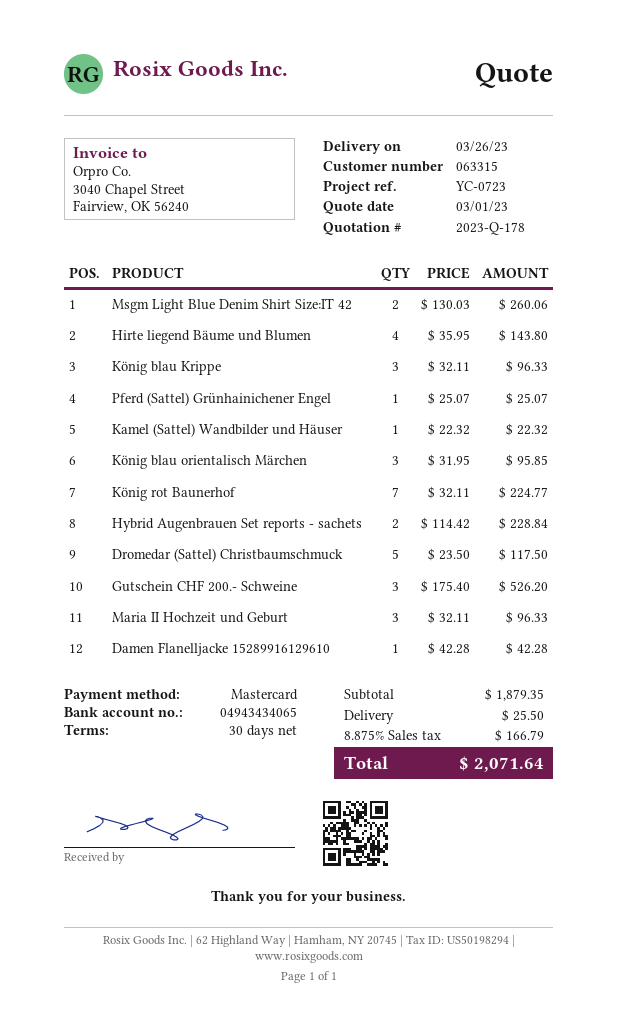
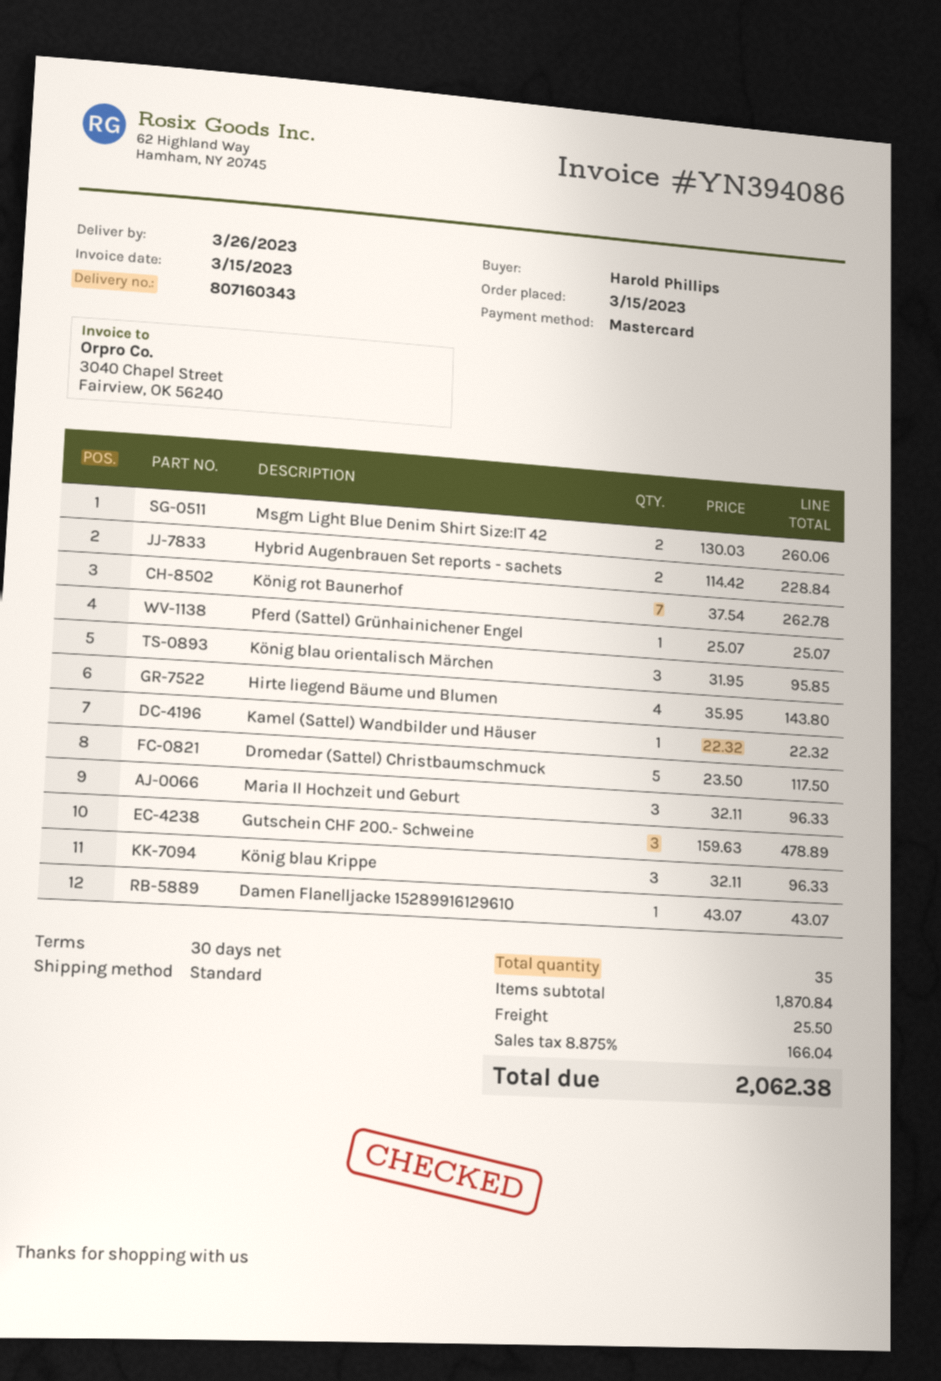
König rot Baunerhof: 7 x 32.11 = 224.77 -> 7 x 37.54 = 262.78
Gutschein CHF 200.- Schweine: 3 x 175.40 = 526.20 -> 3 x 159.63 = 478.89
Damen Flanelljacke 15289916129610: 1 x 42.28 = 42.28 -> 1 x 43.07 = 43.07
subtotal: 1879.35 -> 1870.84
tax: 8.875% = 166.79 -> 8.875% = 166.04
total: 2071.64 -> 2062.38

